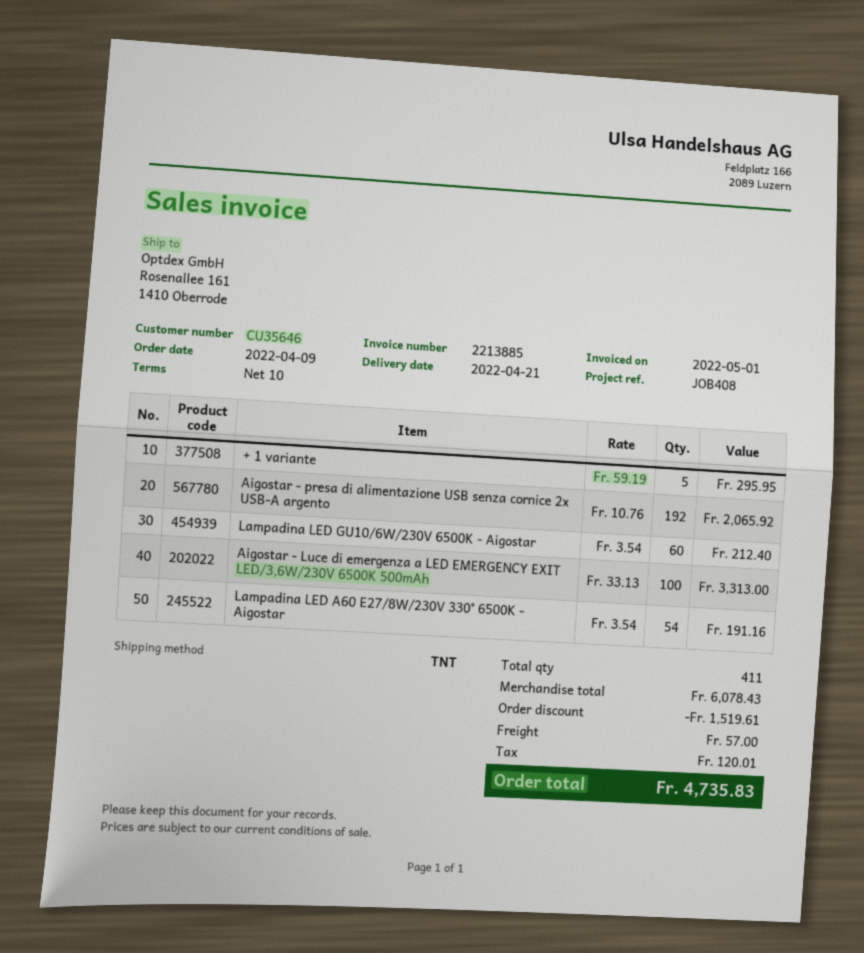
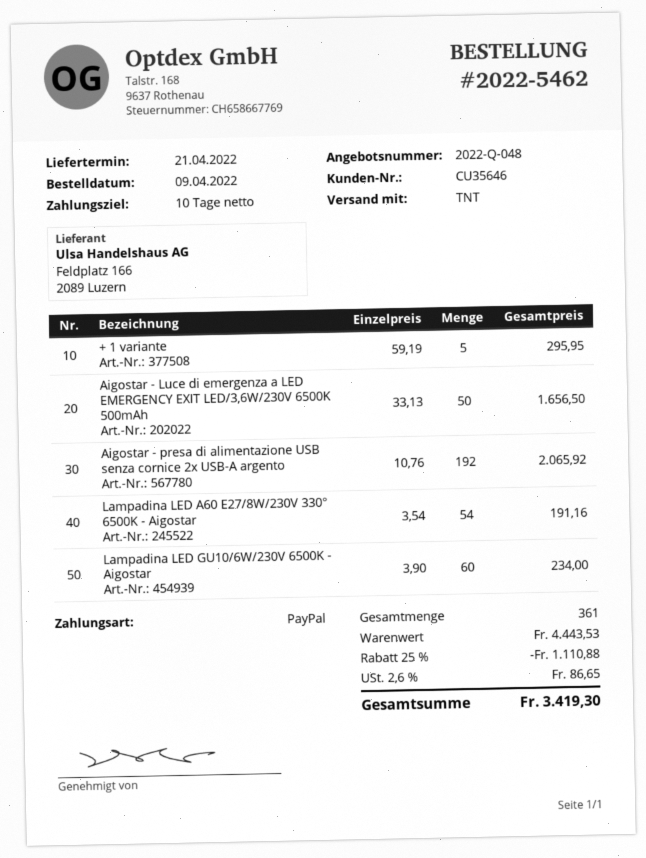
Lampadina LED GU10/6W/230V 6500K - Aigostar: 60 x 3.54 = 212.40 -> 60 x 3.90 = 234.00
Aigostar - Luce di emergenza a LED EMERGENCY EXIT LED/3,6W/230V 6500K 500mAh: 100 x 33.13 = 3313.00 -> 50 x 33.13 = 1656.50
total quantity: 411 -> 361
subtotal: 6078.43 -> 4443.53
discount: 1519.61 -> 1110.88
shipping: 57.00 -> none
tax: 120.01 -> 86.65
total: 4735.83 -> 3419.30

